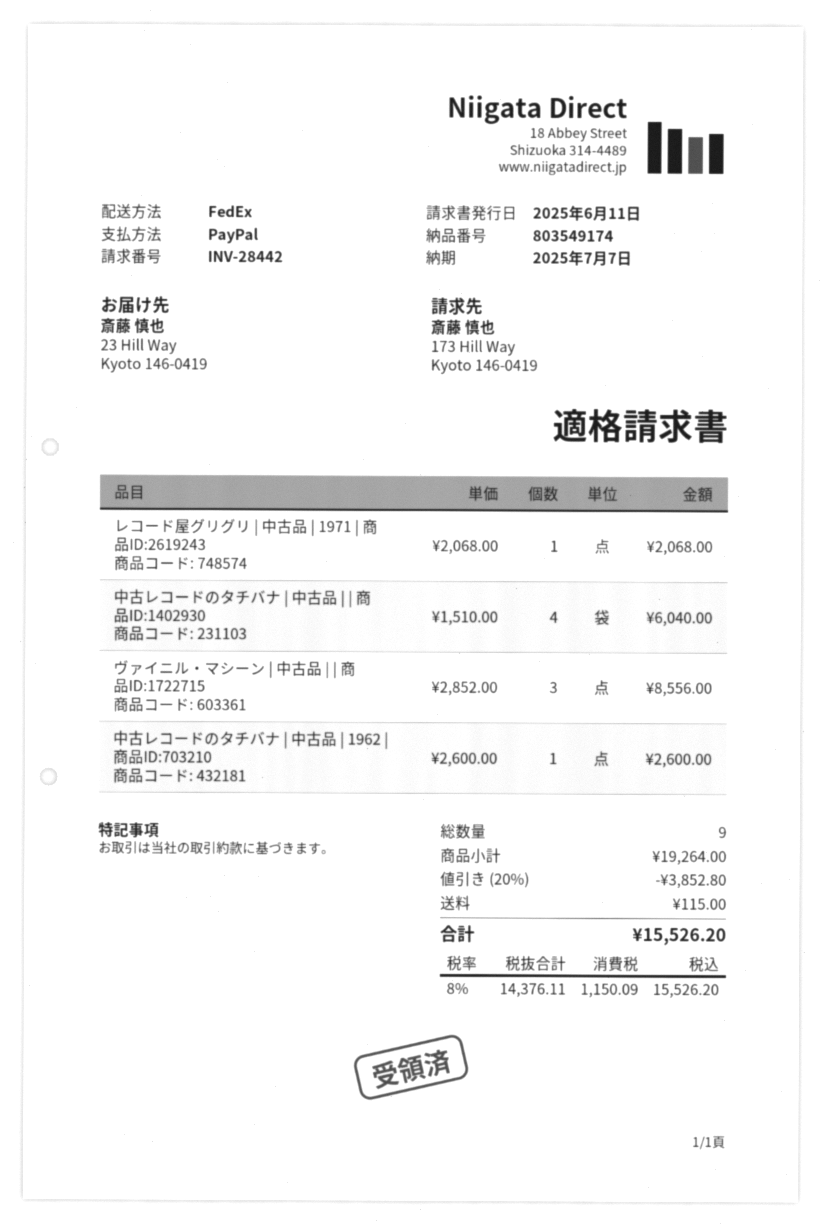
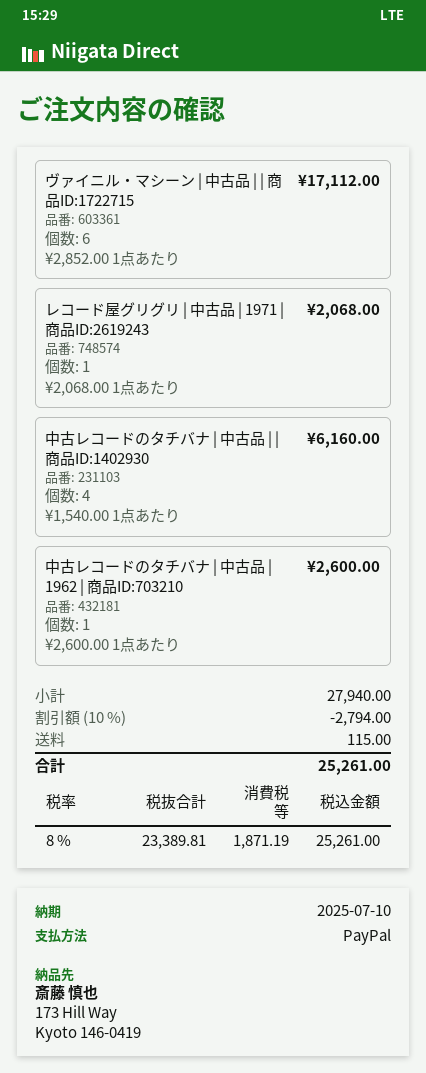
delivery date: 2025-07-07 -> 2025-07-10
ship to: 23 Hill Way, Kyoto 146-0419 -> 173 Hill Way, Kyoto 146-0419
中古レコードのタチバナ | 中古品 | | 商品ID:1402930: 4 x 1510.00 = 6040.00 -> 4 x 1540.00 = 6160.00
ヴァイニル・マシーン | 中古品 | | 商品ID:1722715: 3 x 2852.00 = 8556.00 -> 6 x 2852.00 = 17112.00
subtotal: 19264.00 -> 27940.00
discount: 20% = 3852.80 -> 10% = 2794.00
net: 14376.11 -> 23389.81
tax: 8% = 1150.09 -> 8% = 1871.19
total: 15526.20 -> 25261.00

